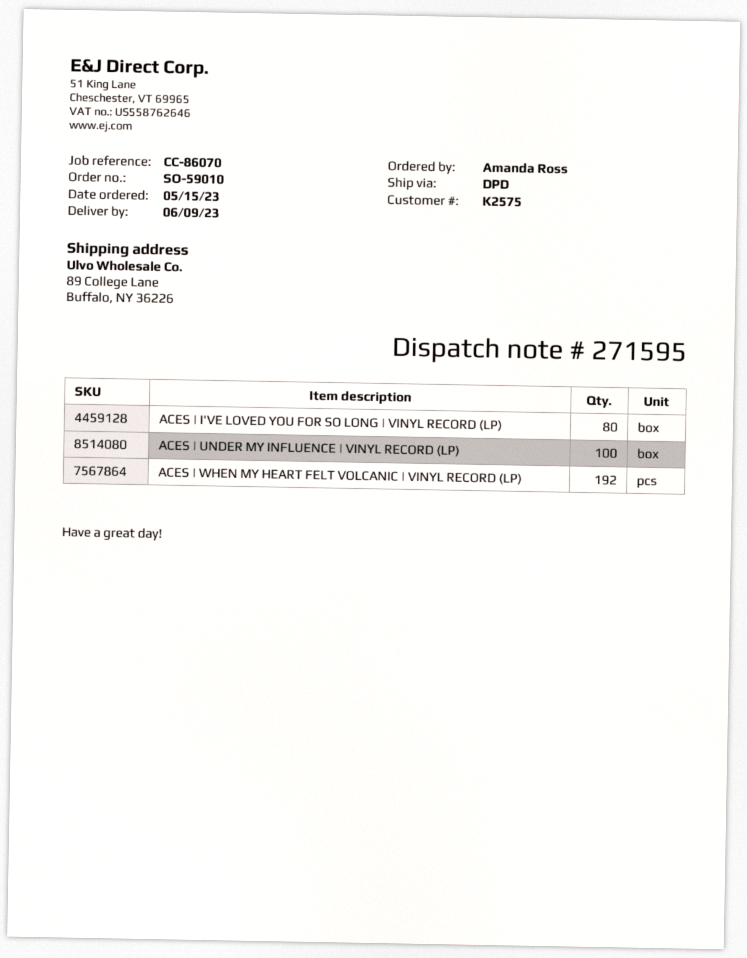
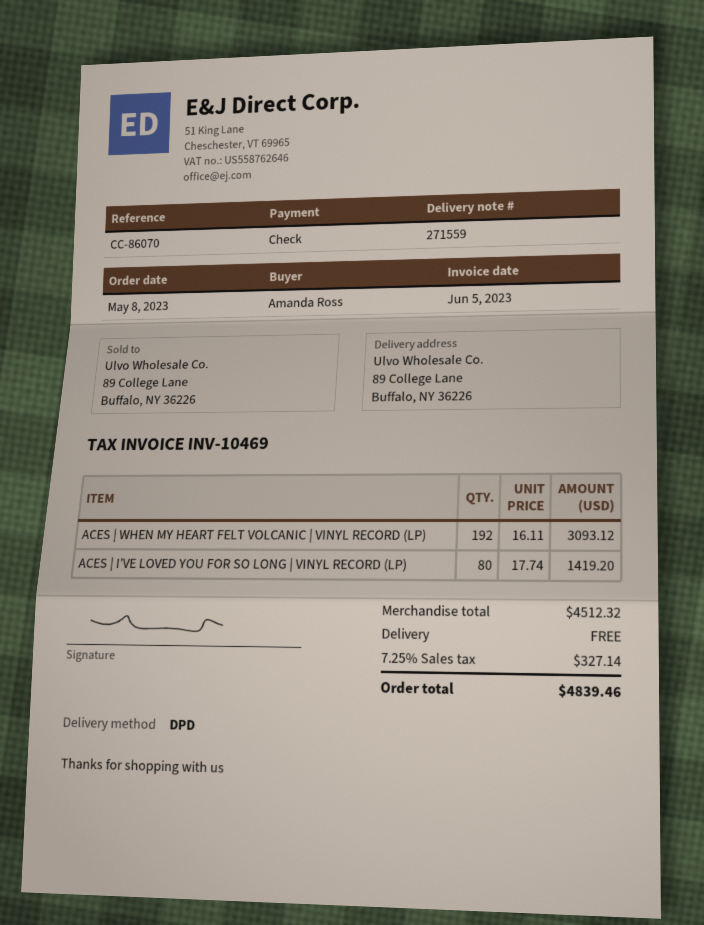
order date: 2023-05-15 -> 2023-05-08
delivery note number: 271595 -> 271559
ACES | UNDER MY INFLUENCE | VINYL RECORD (LP): 100 -> none

